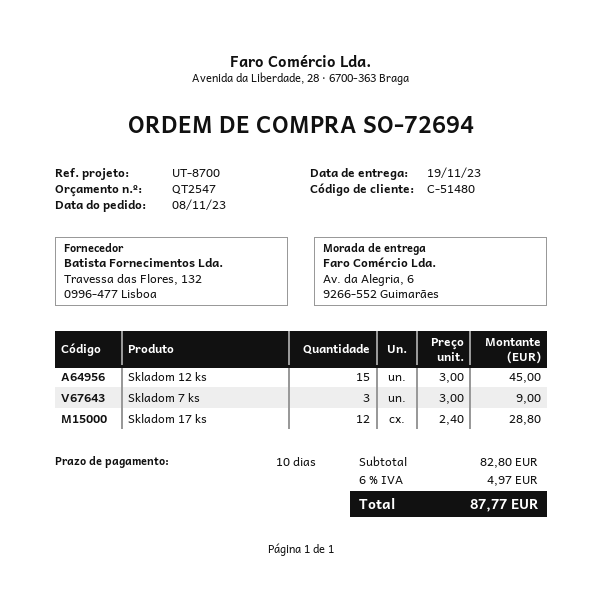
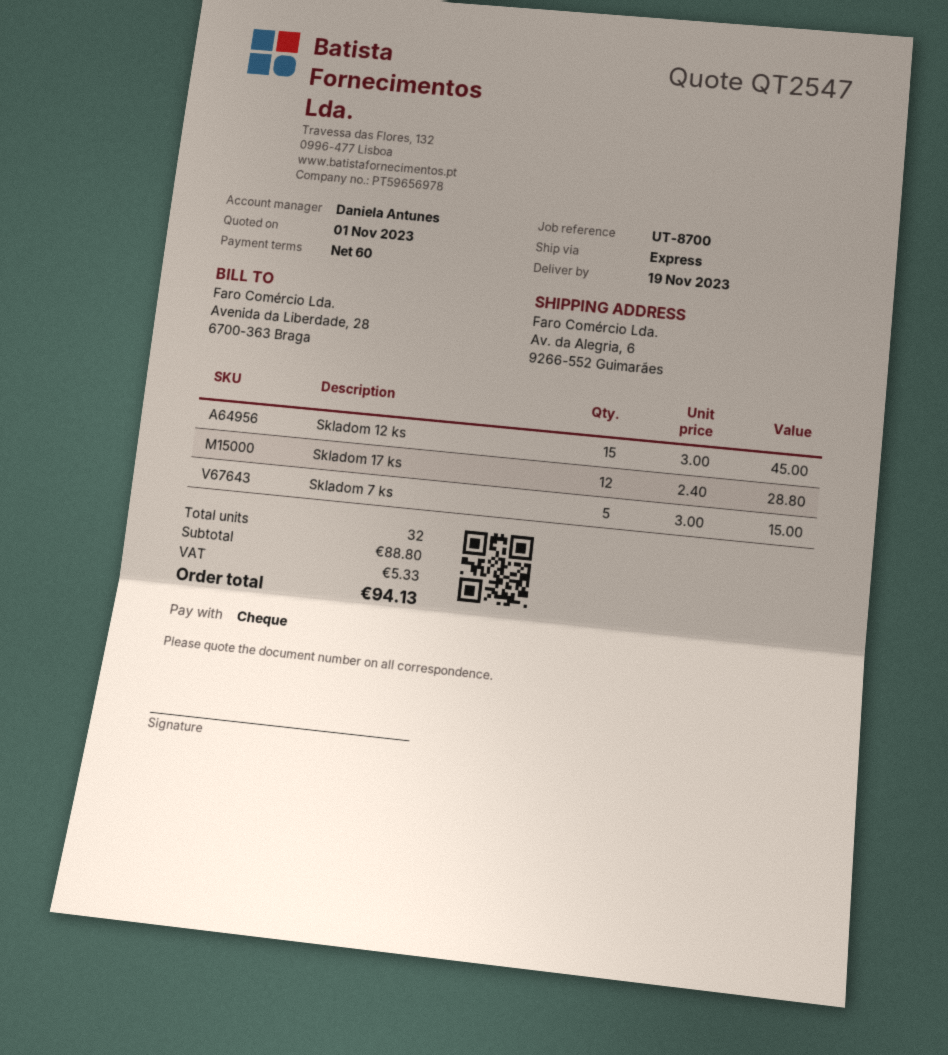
payment terms: 10 days -> 60 days
Skladom 7 ks: 3 x 3.00 = 9.00 -> 5 x 3.00 = 15.00
subtotal: 82.80 -> 88.80
tax: 4.97 -> 5.33
total: 87.77 -> 94.13

